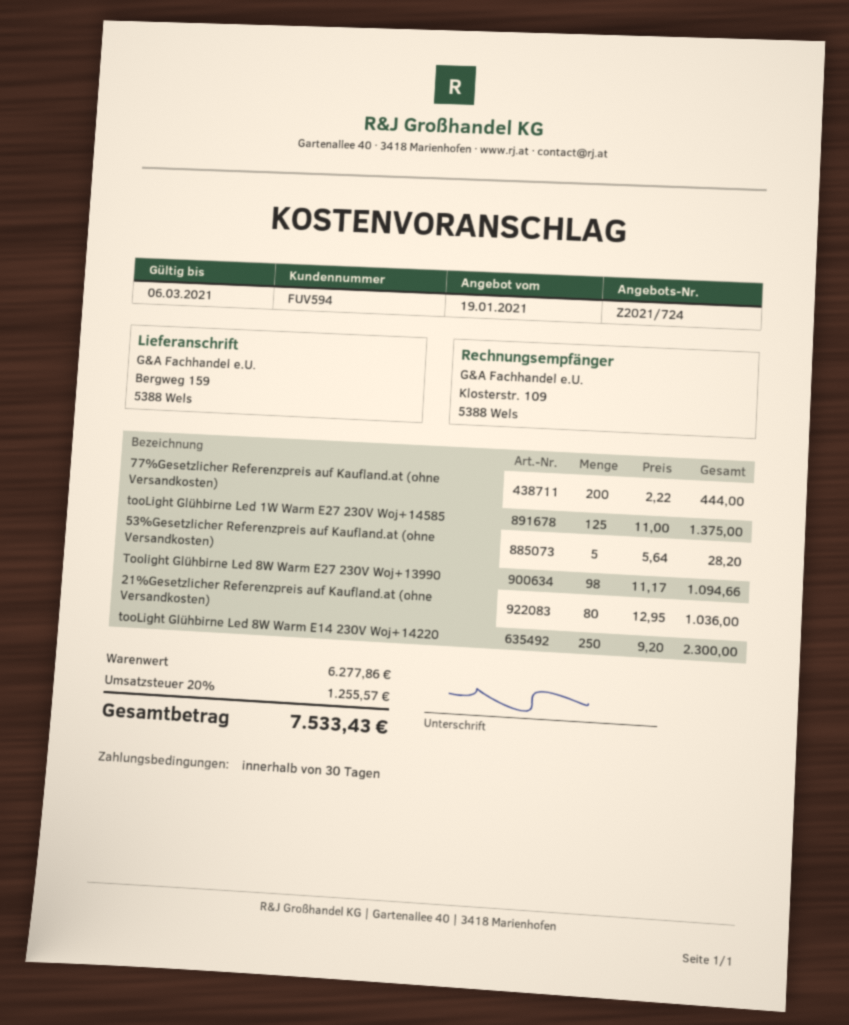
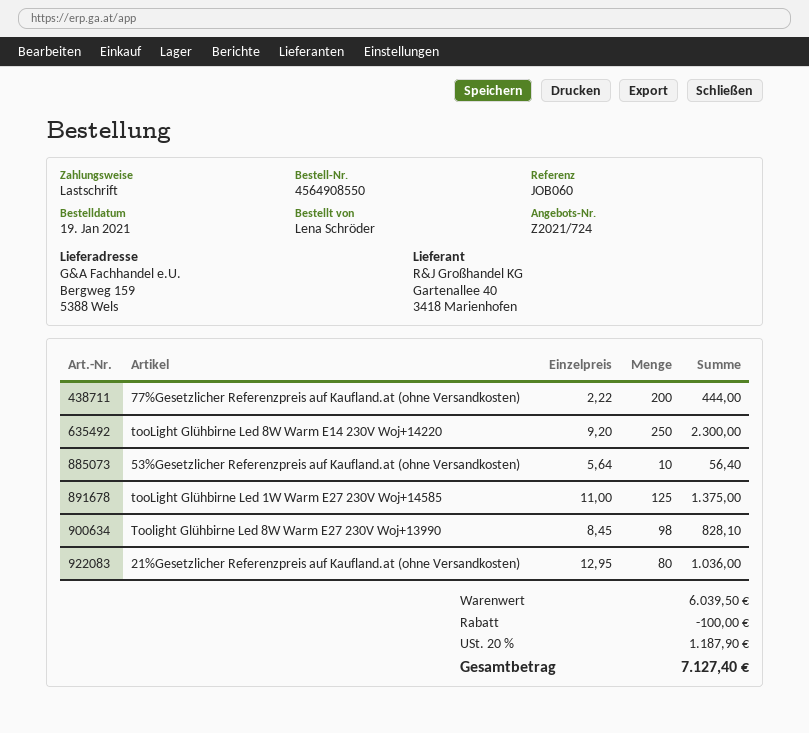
53%Gesetzlicher Referenzpreis auf Kaufland.at (ohne Versandkosten): 5 x 5.64 = 28.20 -> 10 x 5.64 = 56.40
Toolight Glühbirne Led 8W Warm E27 230V Woj+13990: 98 x 11.17 = 1094.66 -> 98 x 8.45 = 828.10
subtotal: 6277.86 -> 6039.50
discount: none -> 100.00
tax: 20% = 1255.57 -> 20% = 1187.90
total: 7533.43 -> 7127.40

